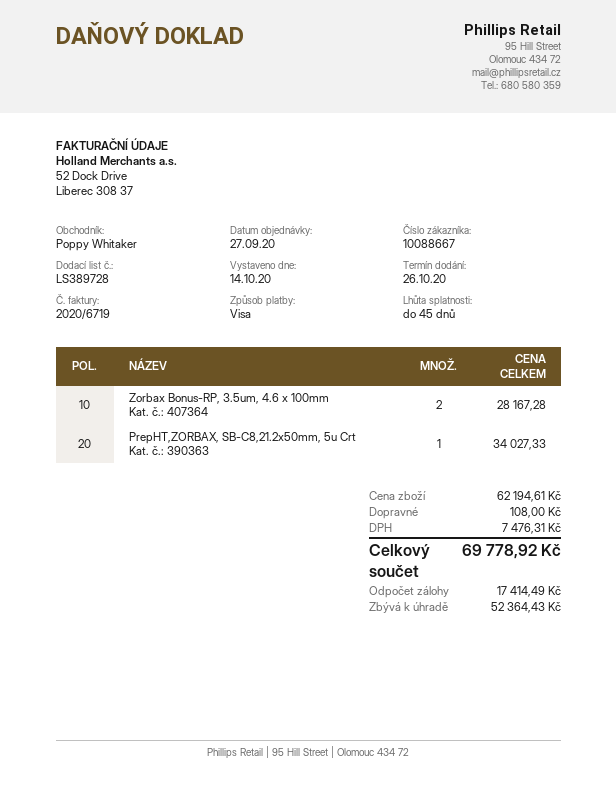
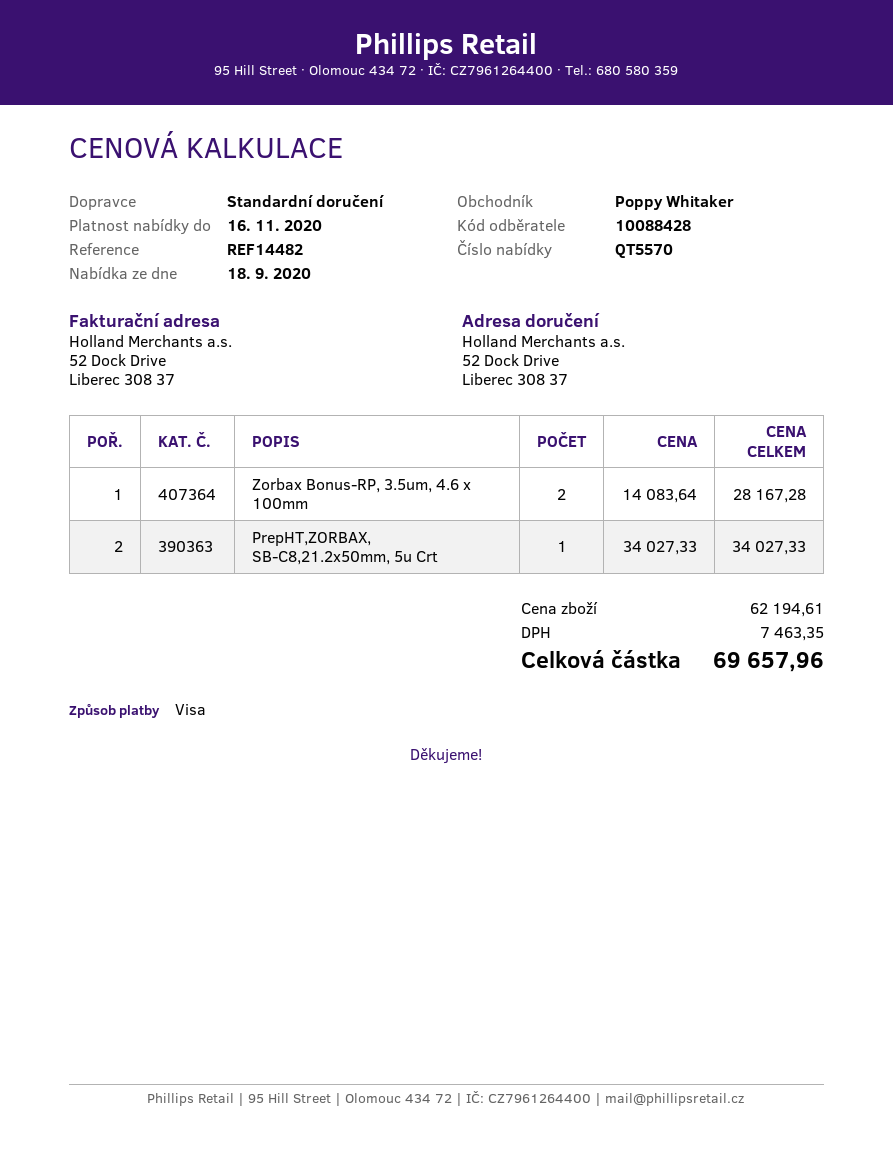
customer number: 10088667 -> 10088428
shipping: 108.00 -> none
tax: 7476.31 -> 7463.35
total: 69778.92 -> 69657.96

